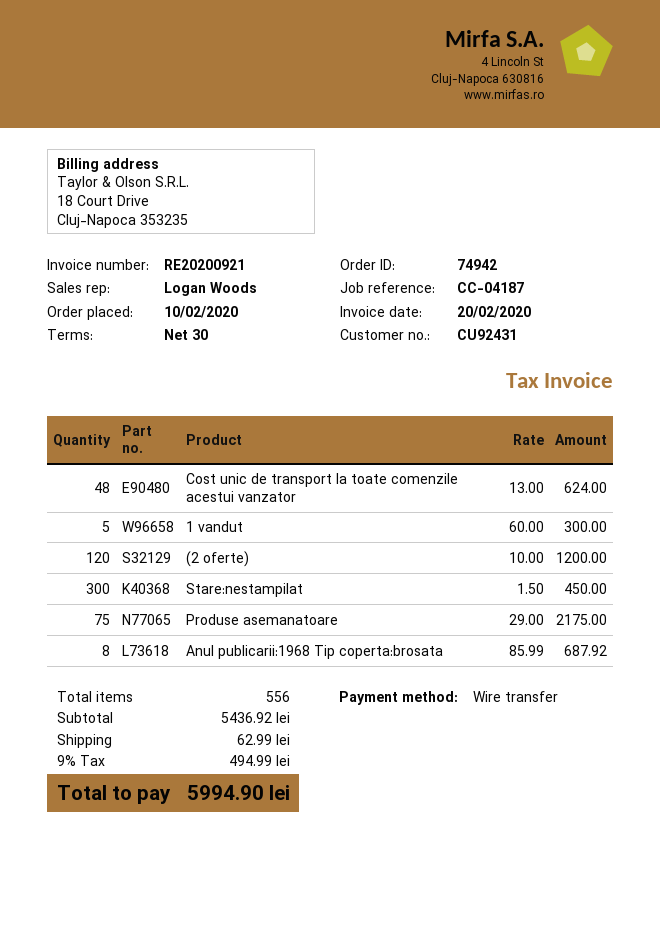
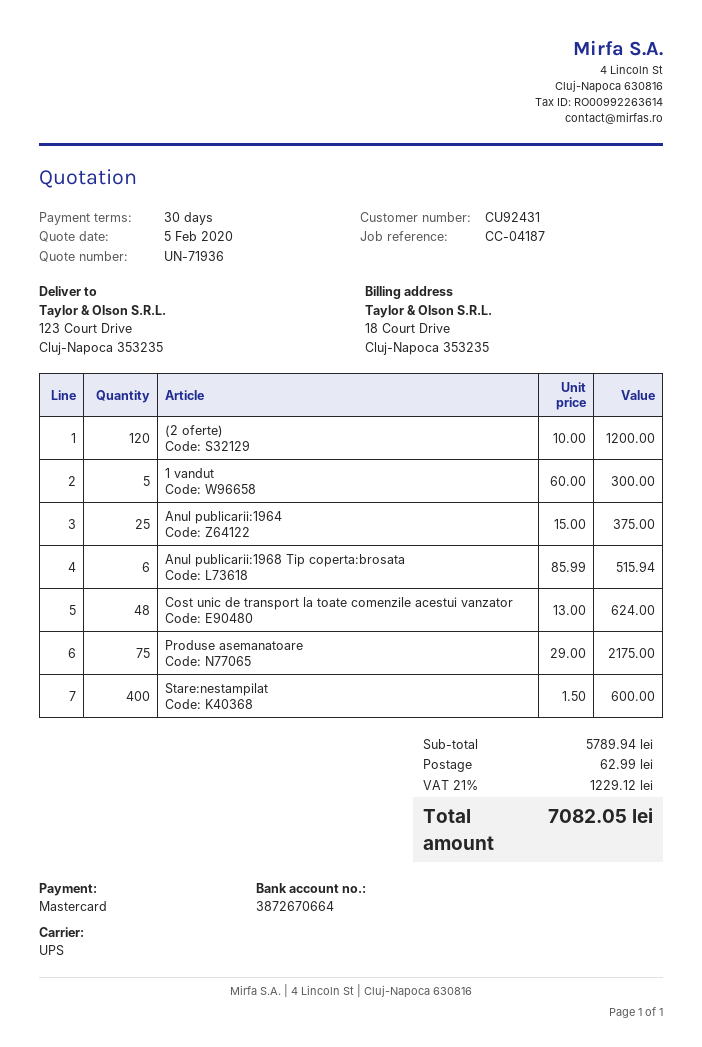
payment method: bank transfer -> Mastercard
Stare:nestampilat: 300 x 1.50 = 450.00 -> 400 x 1.50 = 600.00
Anul publicarii:1968 Tip coperta:brosata: 8 x 85.99 = 687.92 -> 6 x 85.99 = 515.94
Anul publicarii:1964: none -> 25 x 15.00 = 375.00
subtotal: 5436.92 -> 5789.94
tax: 9% = 494.99 -> 21% = 1229.12
total: 5994.90 -> 7082.05

